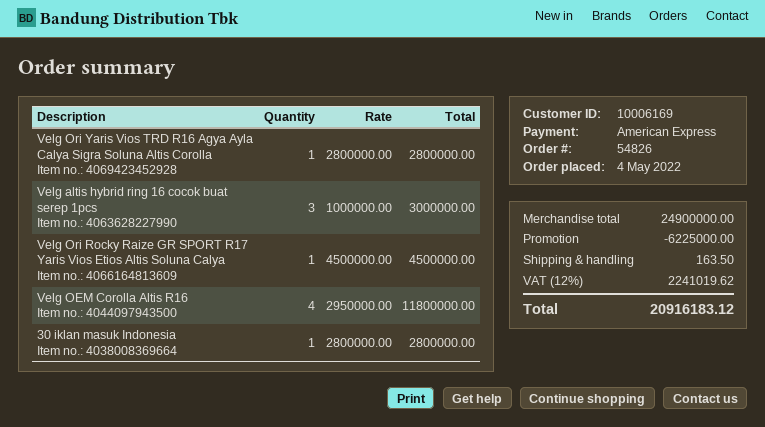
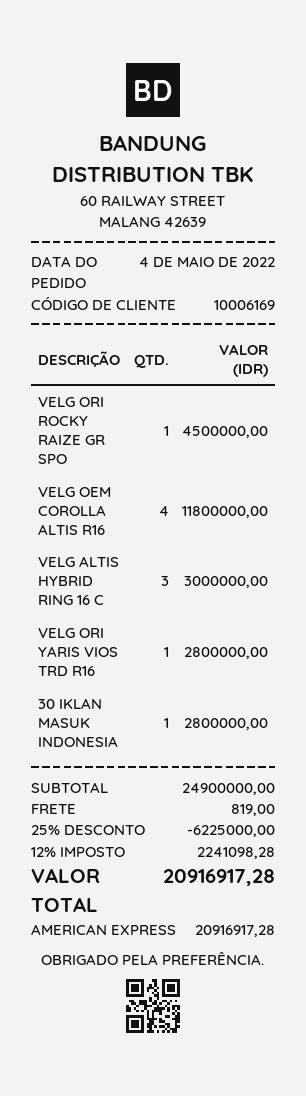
shipping: 163.50 -> 819.00
tax: 12% = 2241019.62 -> 12% = 2241098.28
total: 20916183.12 -> 20916917.28

